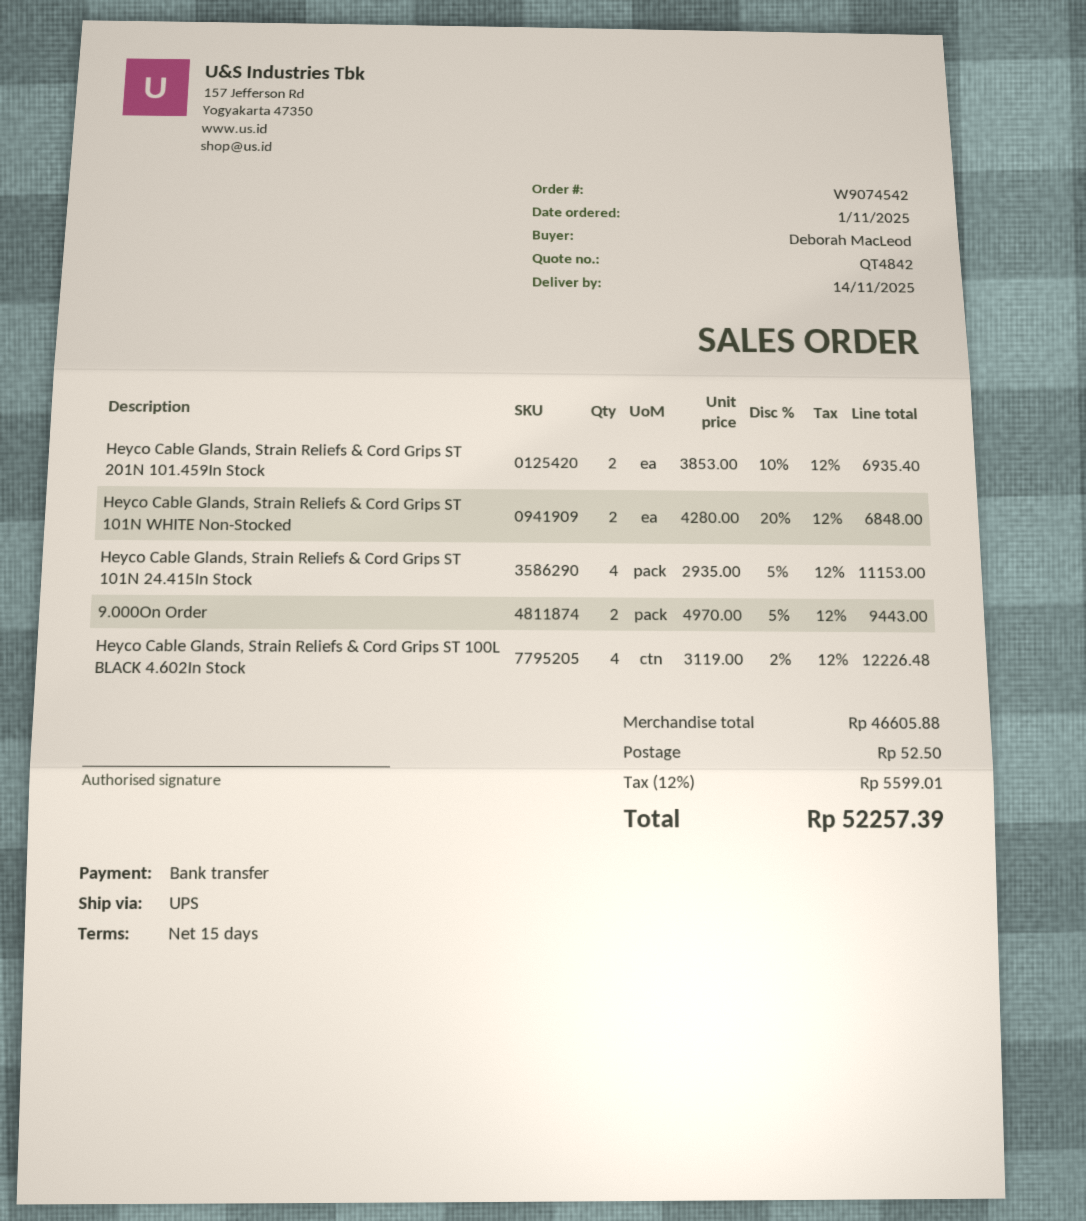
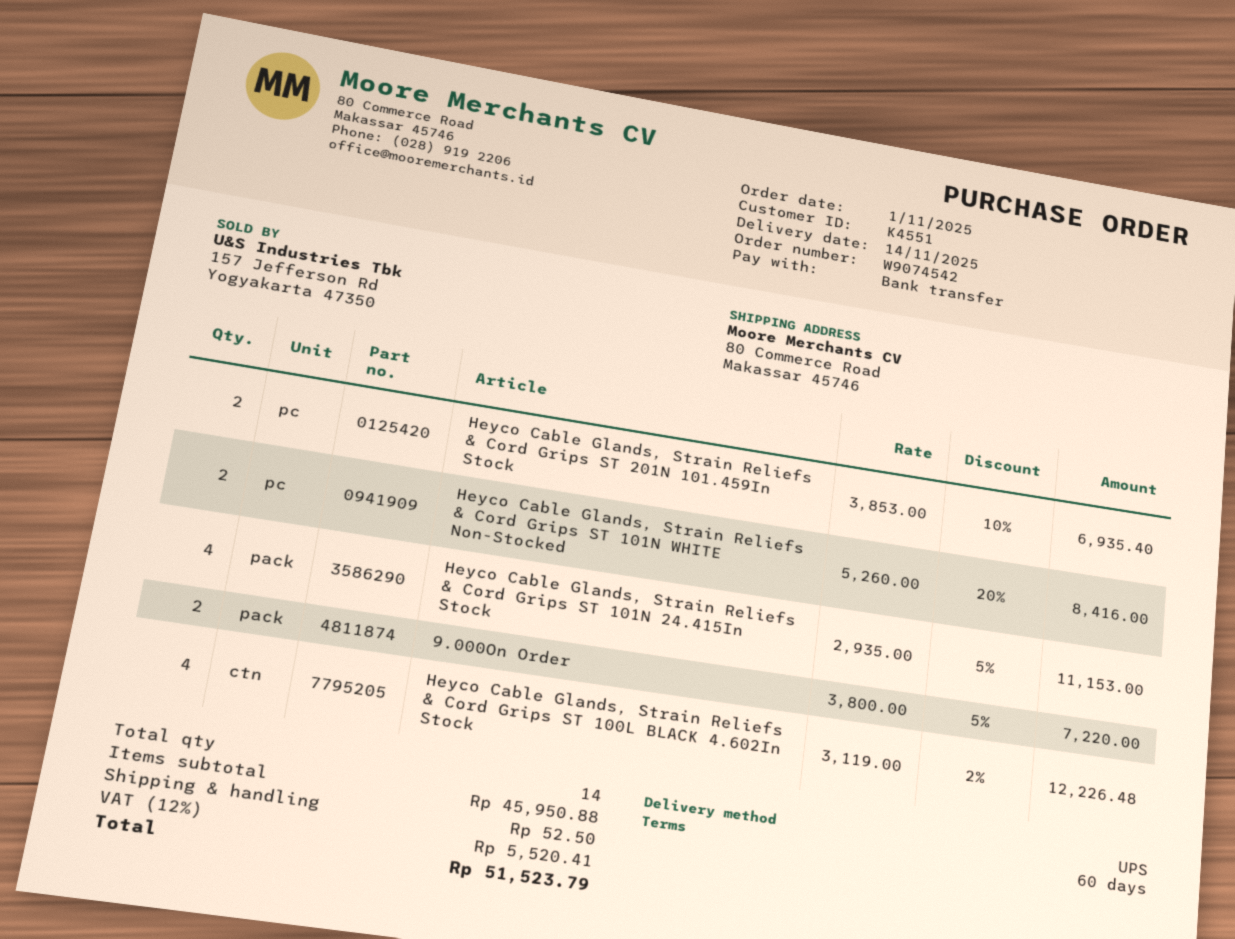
payment terms: 15 days -> 60 days
Heyco Cable Glands, Strain Reliefs & Cord Grips ST 101N WHITE Non-Stocked: 2 x 4280.00 - 20% = 6848.00 -> 2 x 5260.00 - 20% = 8416.00
9.000On Order: 2 x 4970.00 - 5% = 9443.00 -> 2 x 3800.00 - 5% = 7220.00
subtotal: 46605.88 -> 45950.88
tax: 12% = 5599.01 -> 12% = 5520.41
total: 52257.39 -> 51523.79

